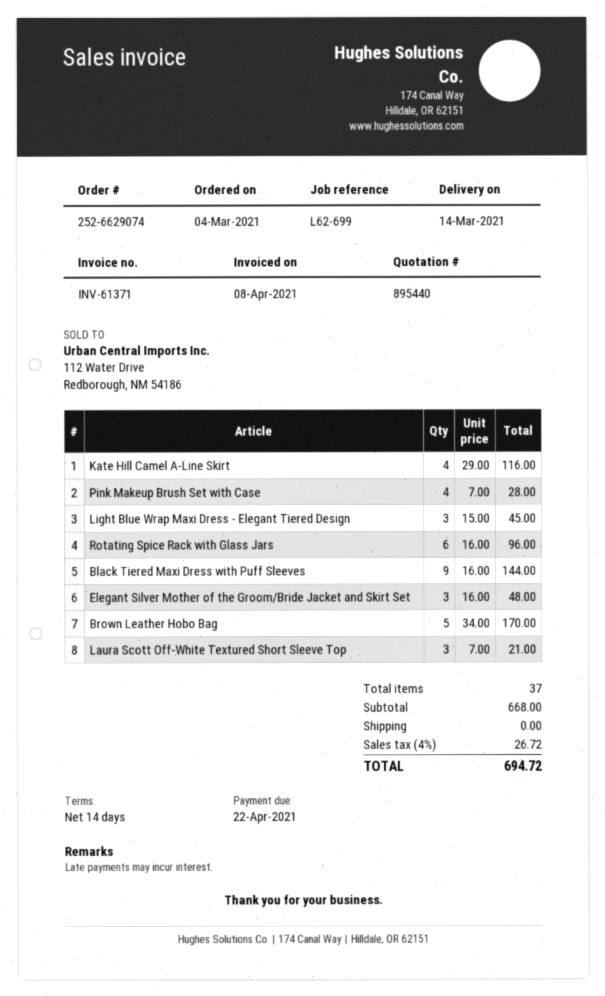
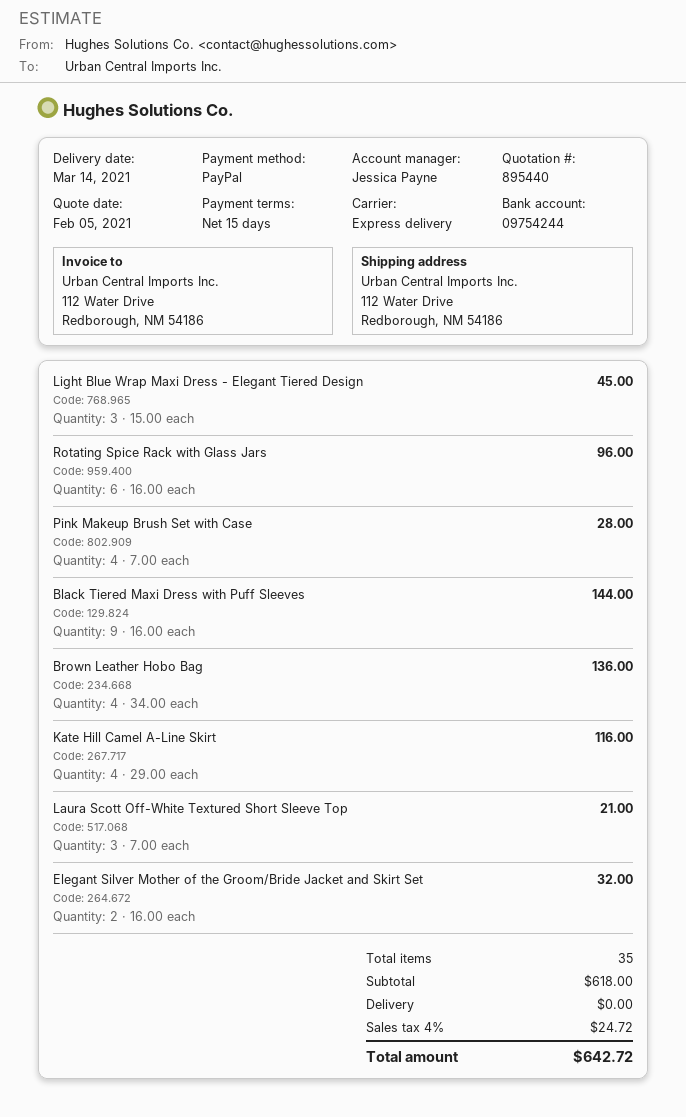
payment terms: 14 days -> 15 days
Elegant Silver Mother of the Groom/Bride Jacket and Skirt Set: 3 x 16.00 = 48.00 -> 2 x 16.00 = 32.00
Brown Leather Hobo Bag: 5 x 34.00 = 170.00 -> 4 x 34.00 = 136.00
total quantity: 37 -> 35
subtotal: 668.00 -> 618.00
tax: 4% = 26.72 -> 4% = 24.72
total: 694.72 -> 642.72

